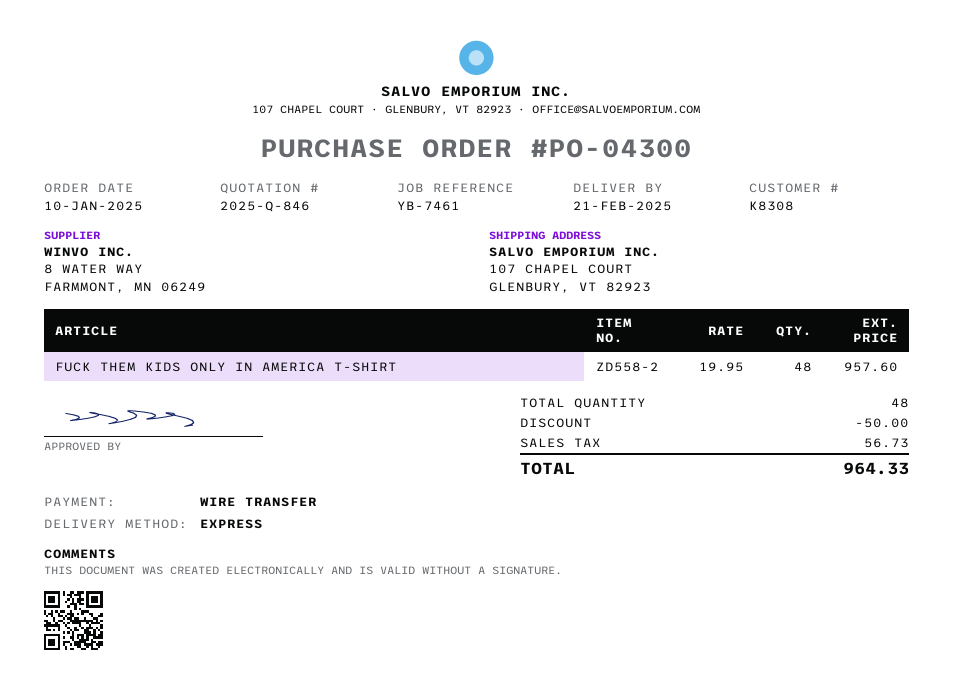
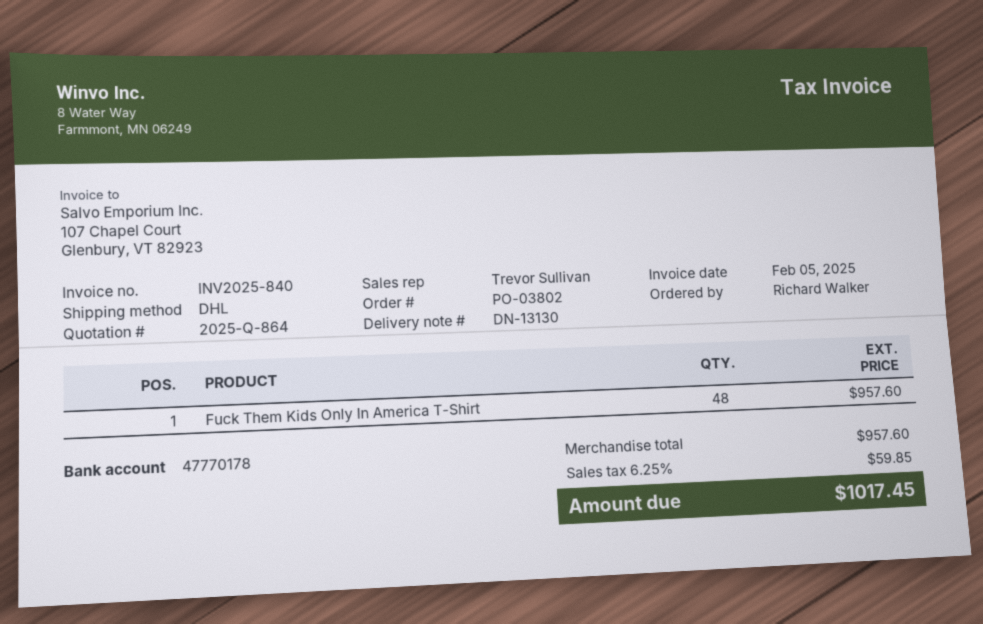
quote number: 2025-Q-846 -> 2025-Q-864
order number: PO-04300 -> PO-03802
shipping method: express -> DHL
discount: 50.00 -> none
tax: 56.73 -> 59.85
total: 964.33 -> 1017.45

